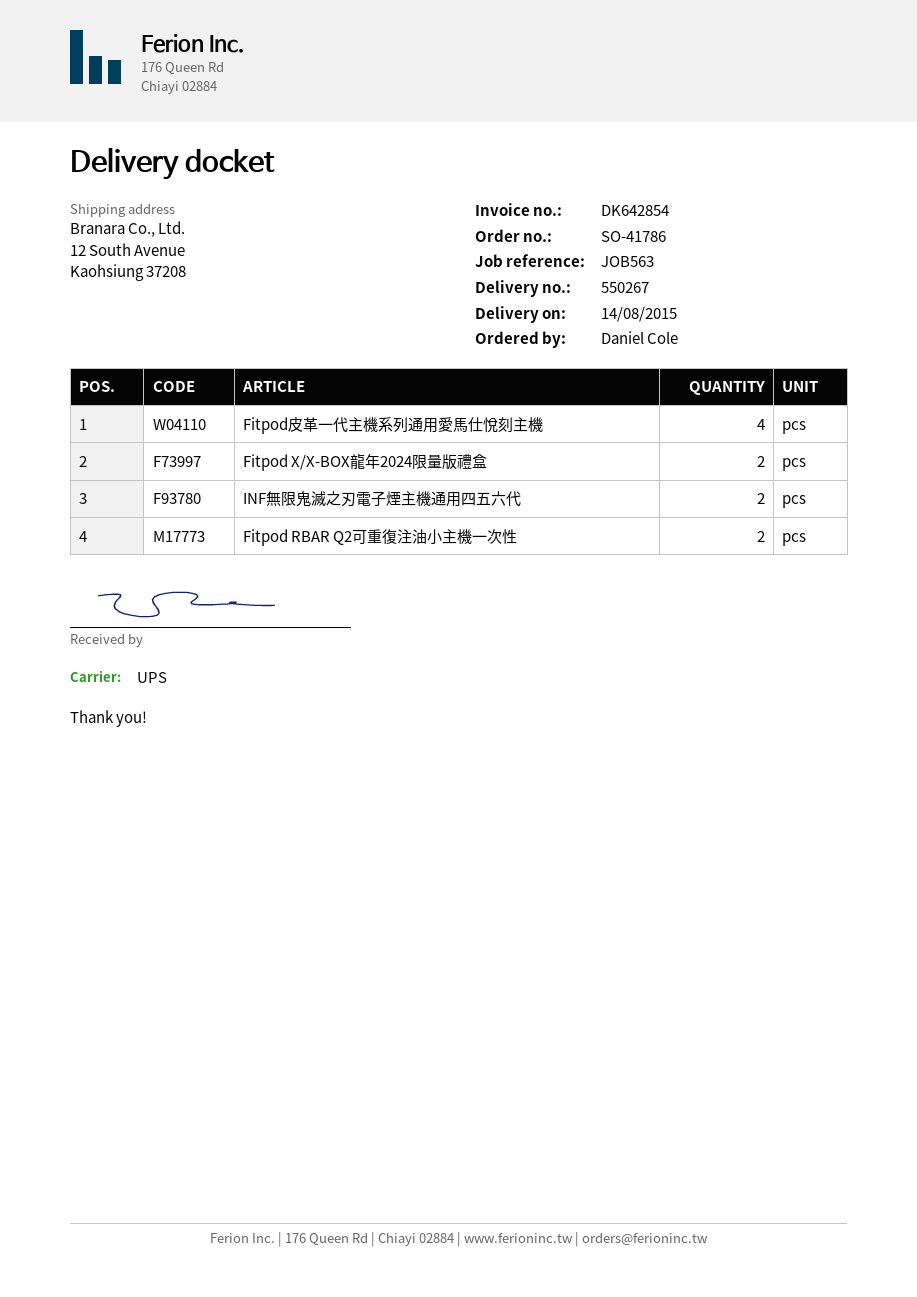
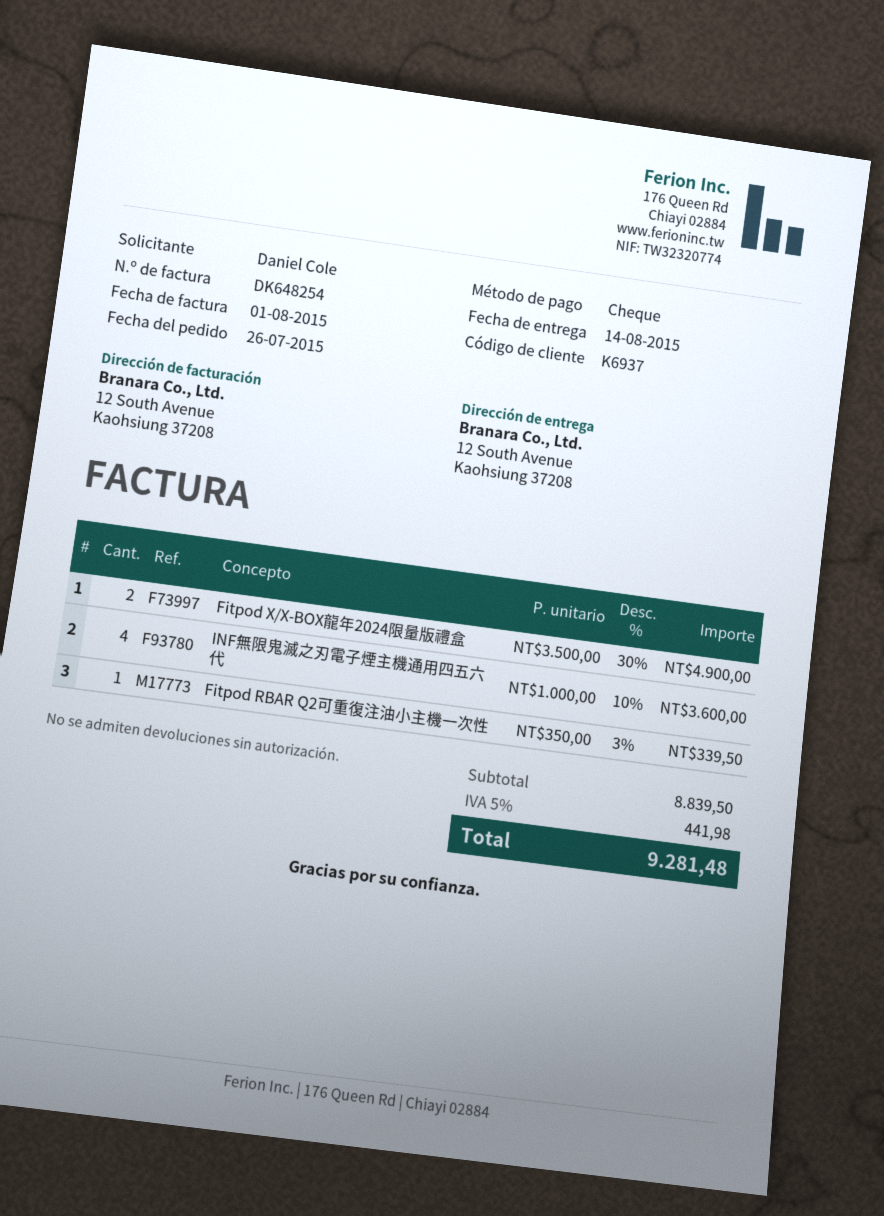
invoice number: DK642854 -> DK648254
Fitpod皮革一代主機系列通用愛馬仕悅刻主機: 4 -> none
INF無限鬼滅之刃電子煙主機通用四五六代: 2 -> 4
Fitpod RBAR Q2可重復注油小主機一次性: 2 -> 1

